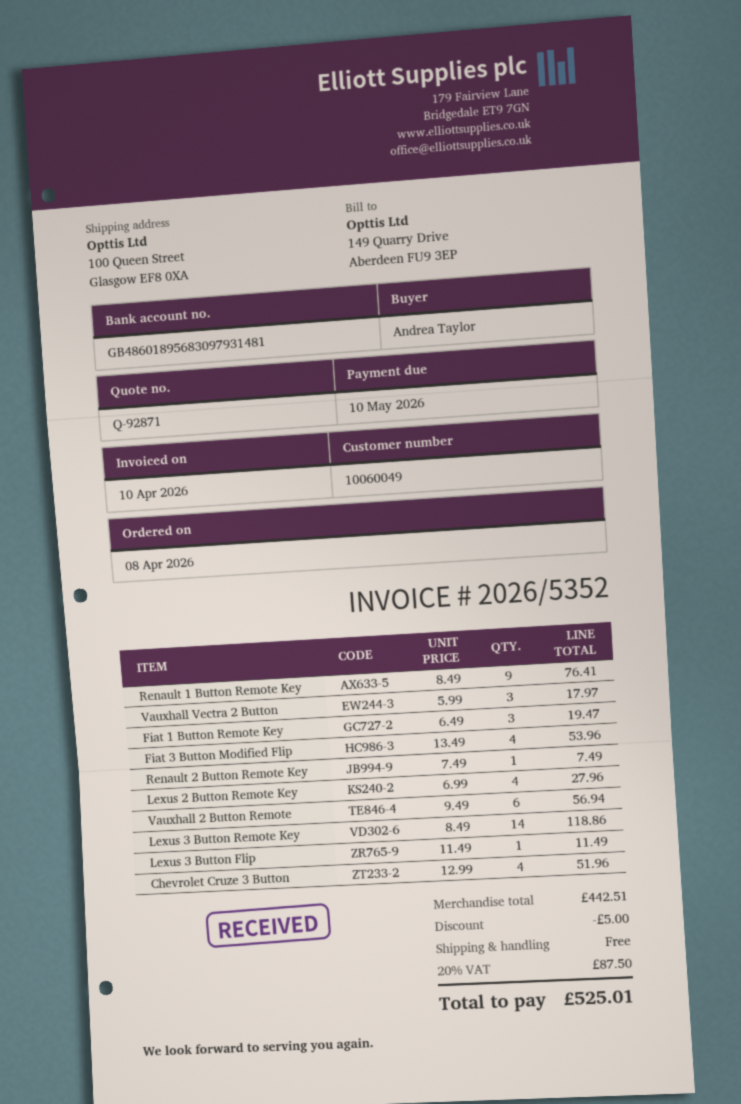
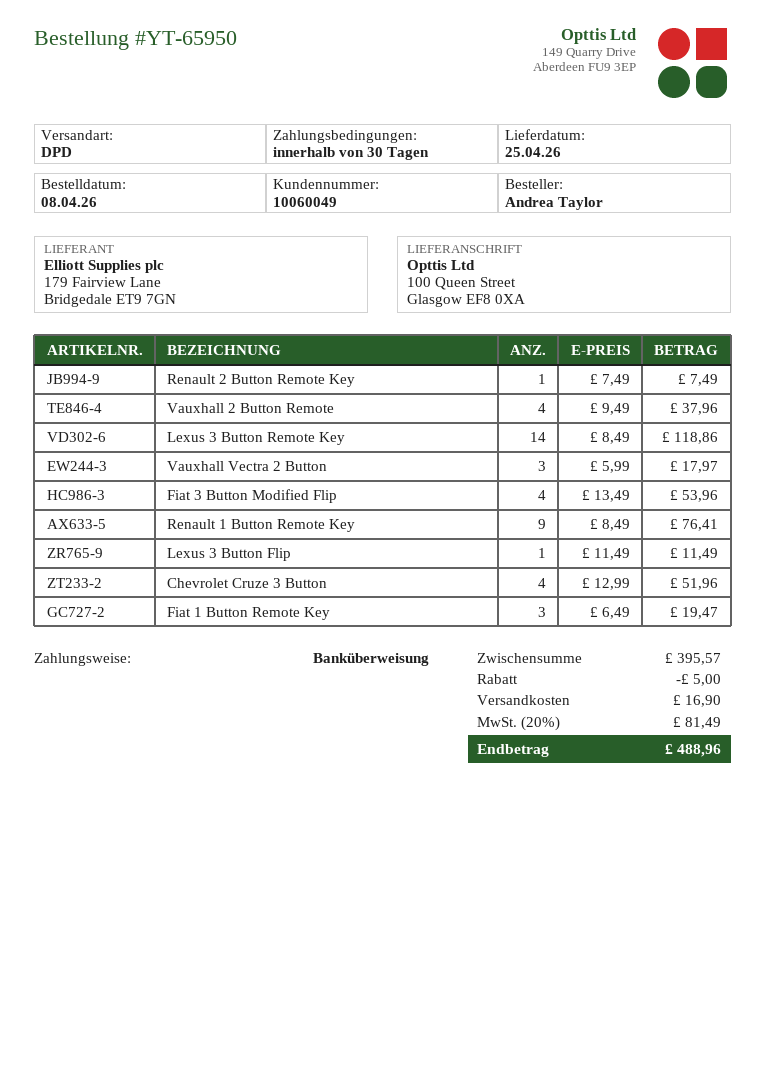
Lexus 2 Button Remote Key: 4 x 6.99 = 27.96 -> none
Vauxhall 2 Button Remote: 6 x 9.49 = 56.94 -> 4 x 9.49 = 37.96
subtotal: 442.51 -> 395.57
shipping: 0.00 -> 16.90
tax: 20% = 87.50 -> 20% = 81.49
total: 525.01 -> 488.96

